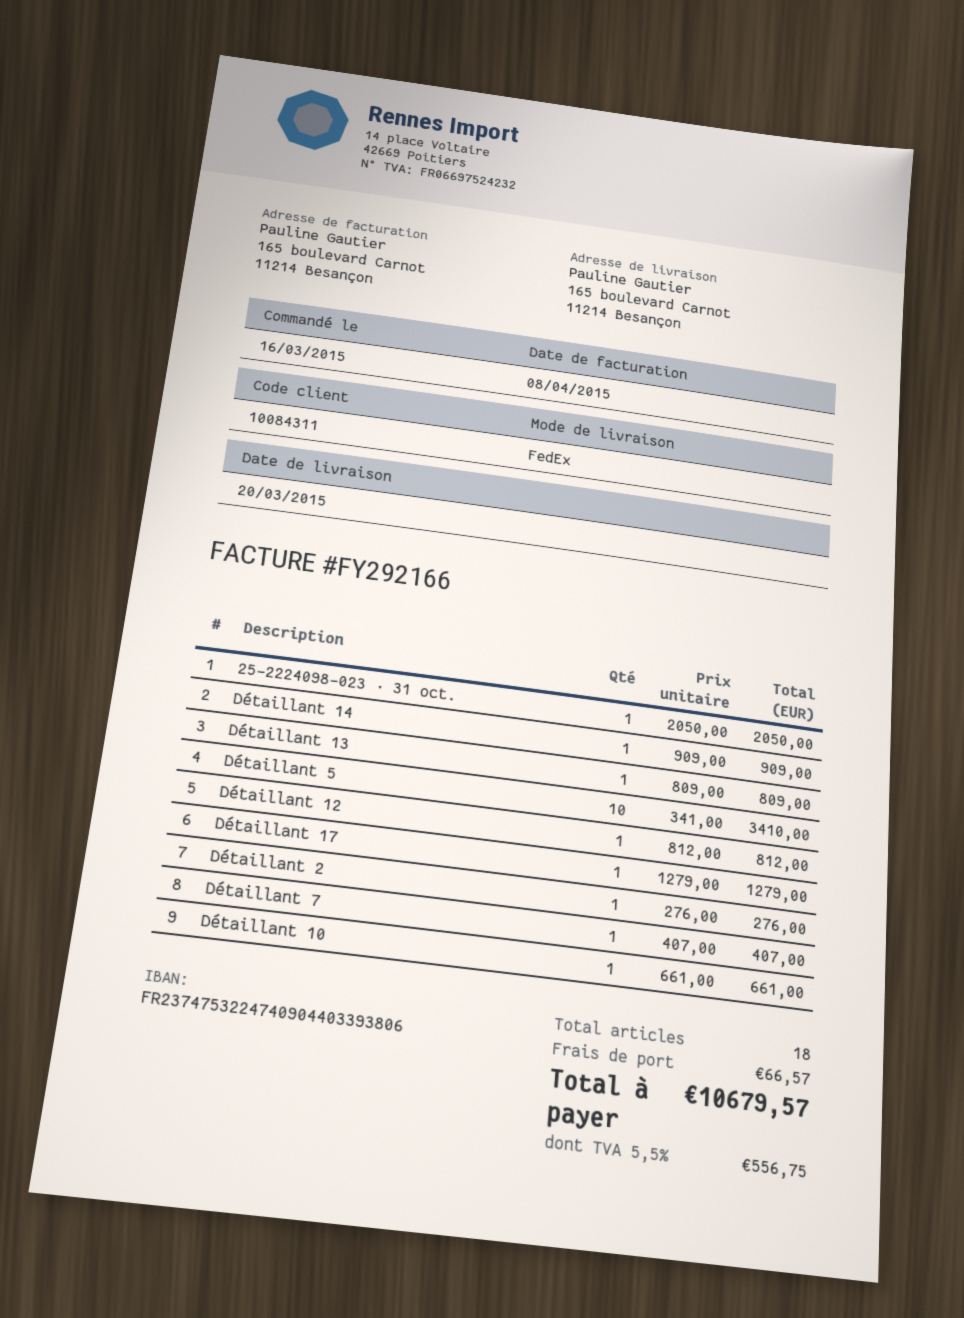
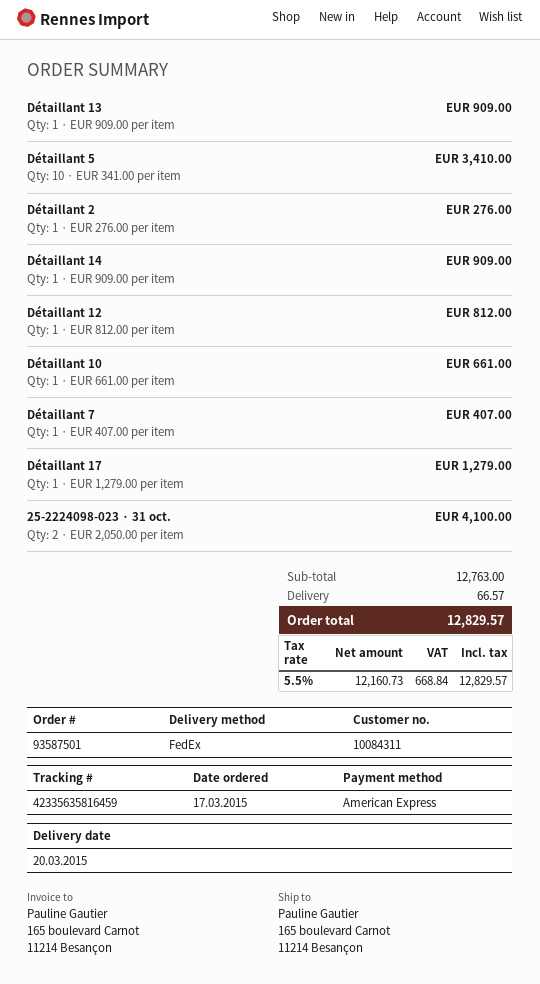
order date: 2015-03-16 -> 2015-03-17
25-2224098-023 · 31 oct.: 1 x 2050.00 = 2050.00 -> 2 x 2050.00 = 4100.00
Détaillant 13: 1 x 809.00 = 809.00 -> 1 x 909.00 = 909.00
tax: 5.5% = 556.75 -> 5.5% = 668.84
total: 10679.57 -> 12829.57

